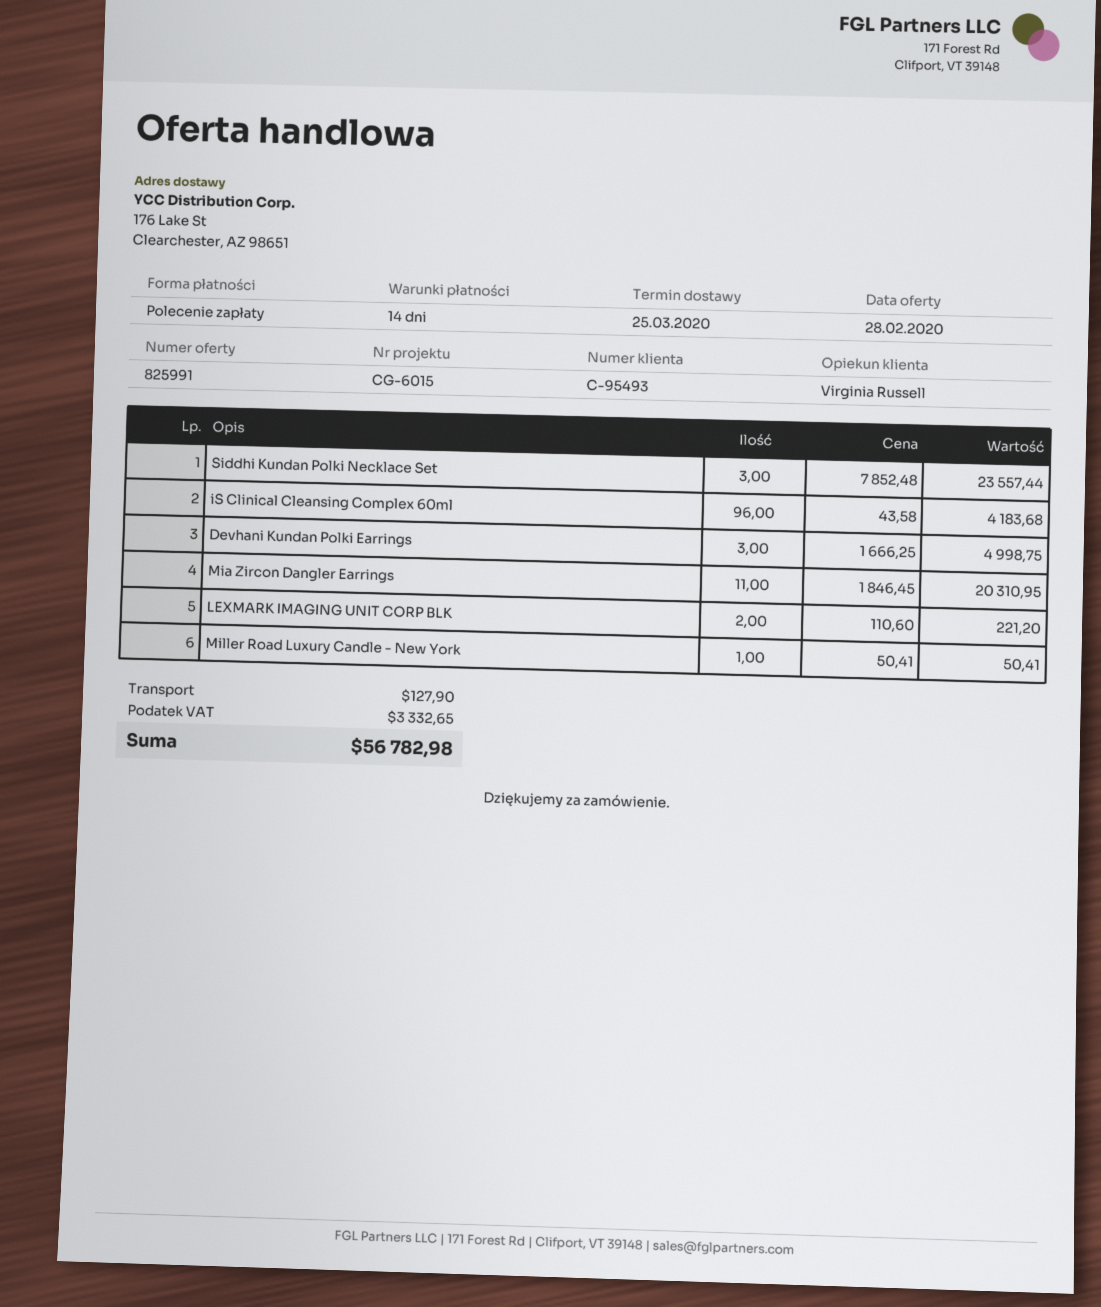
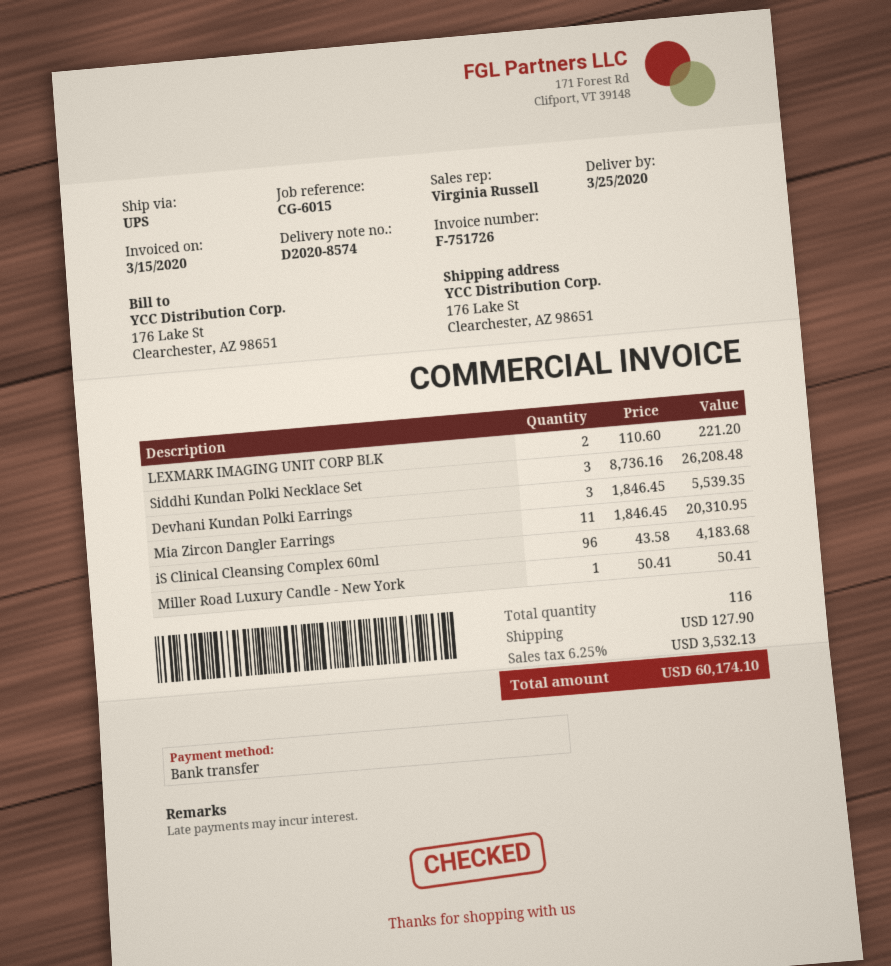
payment method: direct debit -> bank transfer
Siddhi Kundan Polki Necklace Set: 3 x 7852.48 = 23557.44 -> 3 x 8736.16 = 26208.48
Devhani Kundan Polki Earrings: 3 x 1666.25 = 4998.75 -> 3 x 1846.45 = 5539.35
tax: 3332.65 -> 3532.13
total: 56782.98 -> 60174.10

